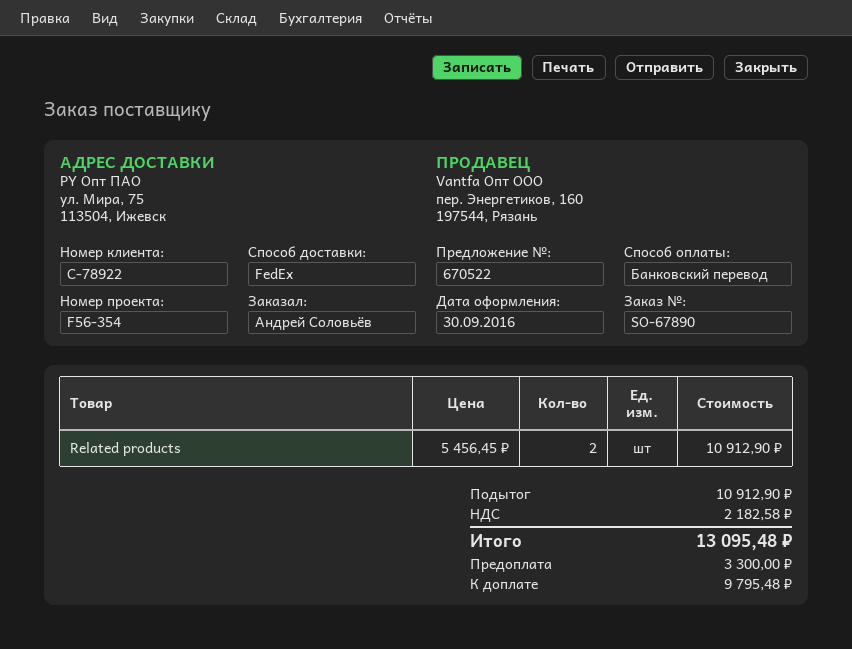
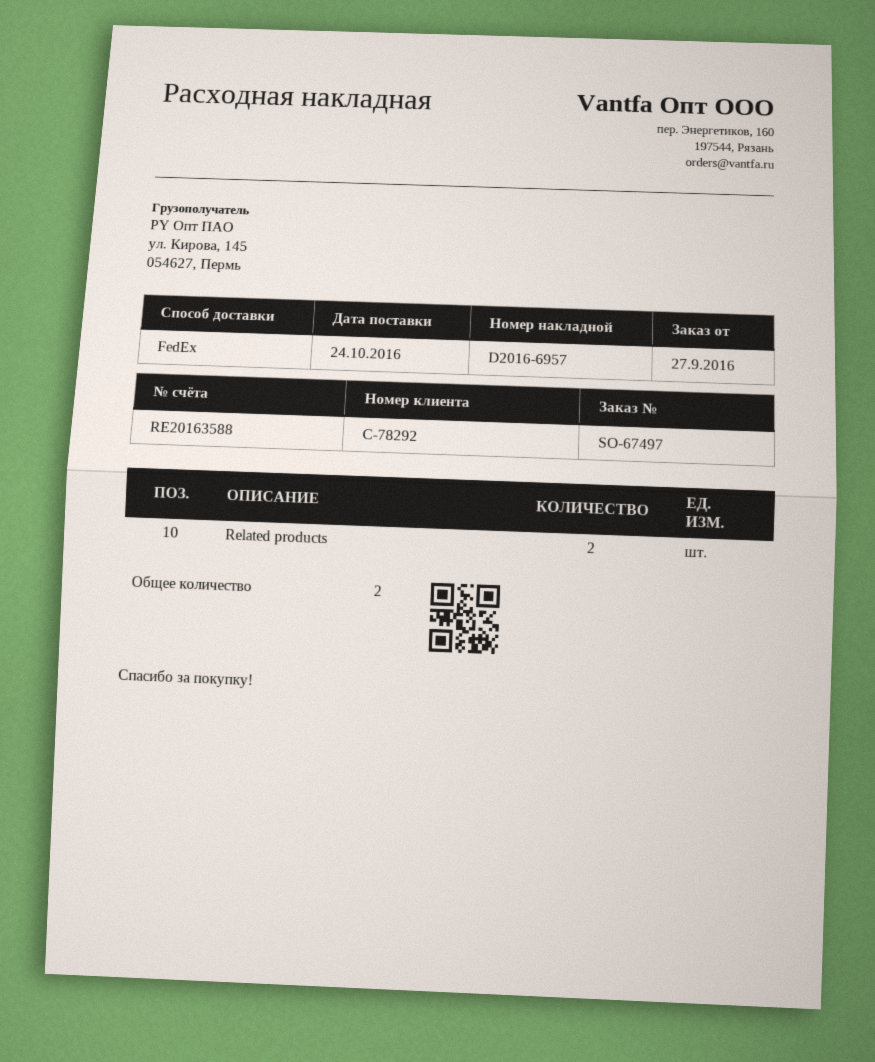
order number: SO-67890 -> SO-67497
order date: 2016-09-30 -> 2016-09-27
customer number: C-78922 -> C-78292
ship to: ул. Мира, 75, 113504, Ижевск -> ул. Кирова, 145, 054627, Пермь

